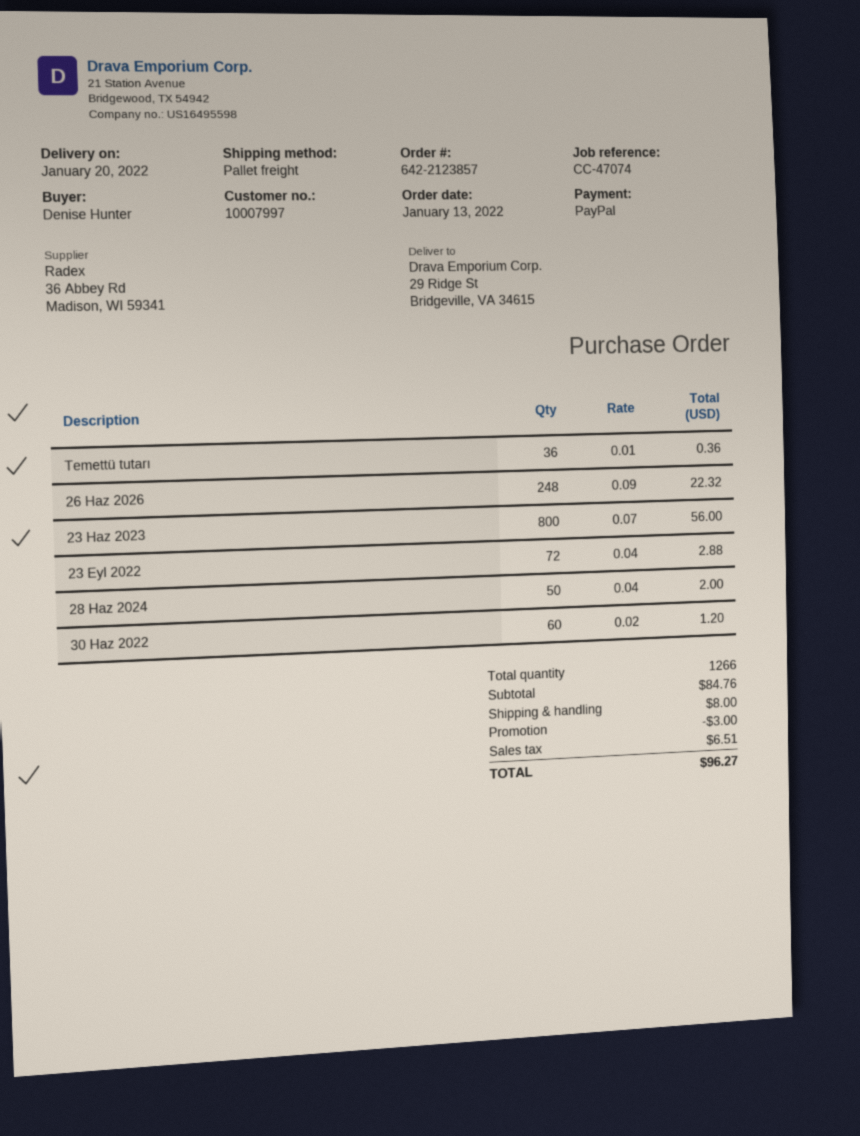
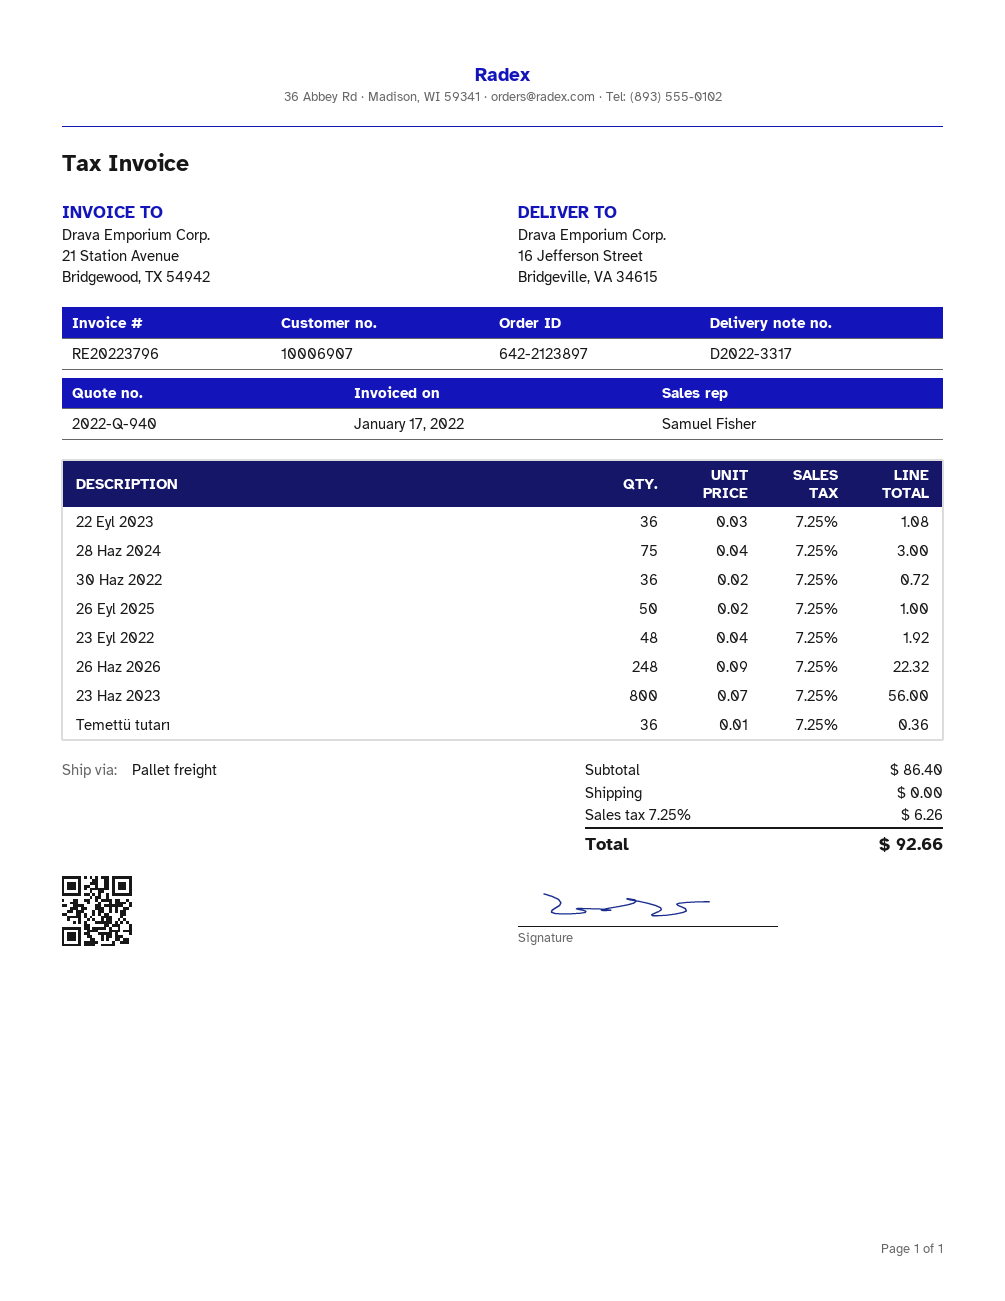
order number: 642-2123857 -> 642-2123897
customer number: 10007997 -> 10006907
ship to: 29 Ridge St, Bridgeville, VA 34615 -> 16 Jefferson Street, Bridgeville, VA 34615
23 Eyl 2022: 72 x 0.04 = 2.88 -> 48 x 0.04 = 1.92
28 Haz 2024: 50 x 0.04 = 2.00 -> 75 x 0.04 = 3.00
30 Haz 2022: 60 x 0.02 = 1.20 -> 36 x 0.02 = 0.72
22 Eyl 2023: none -> 36 x 0.03 = 1.08
26 Eyl 2025: none -> 50 x 0.02 = 1.00
subtotal: 84.76 -> 86.40
discount: 3.00 -> none
shipping: 8.00 -> 0.00
tax: 6.51 -> 6.26
total: 96.27 -> 92.66

